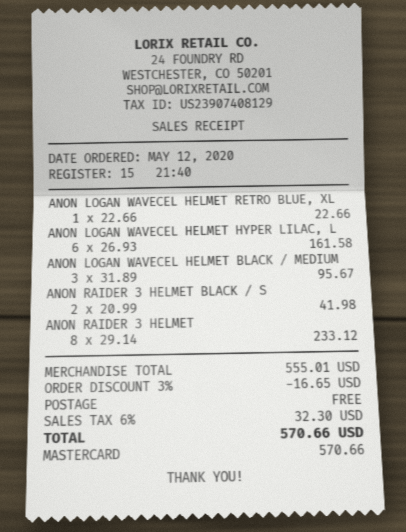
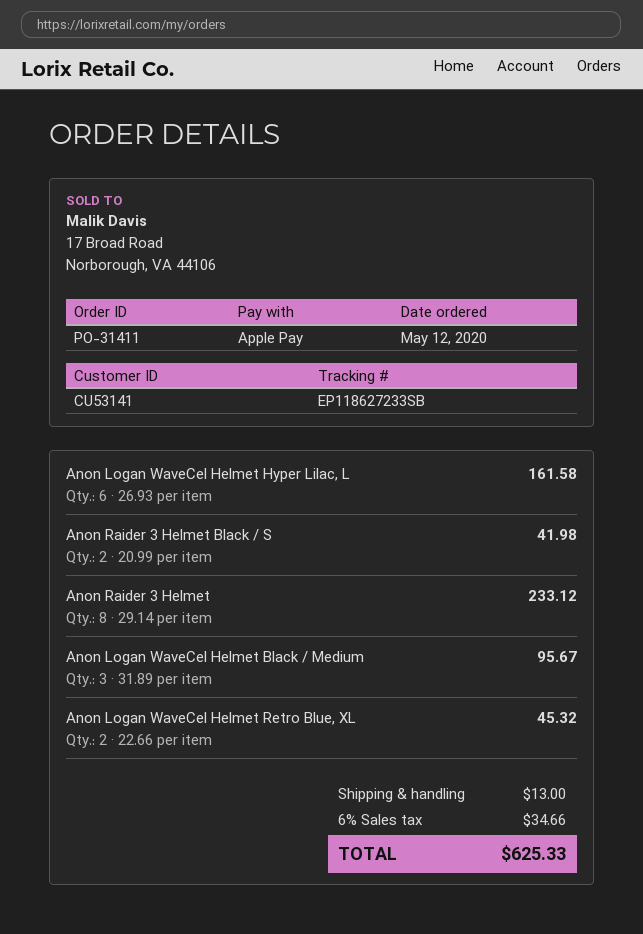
payment method: Mastercard -> Apple Pay
ANON LOGAN WAVECEL HELMET RETRO BLUE, XL: 1 x 22.66 = 22.66 -> 2 x 22.66 = 45.32
discount: 3% = 16.65 -> none
shipping: 0.00 -> 13.00
tax: 6% = 32.30 -> 6% = 34.66
total: 570.66 -> 625.33

